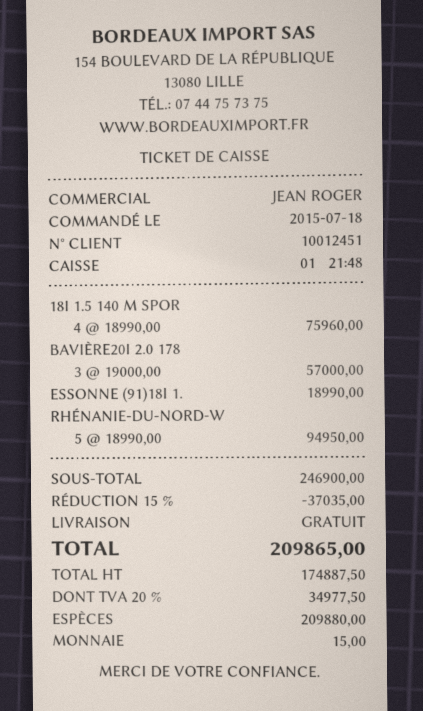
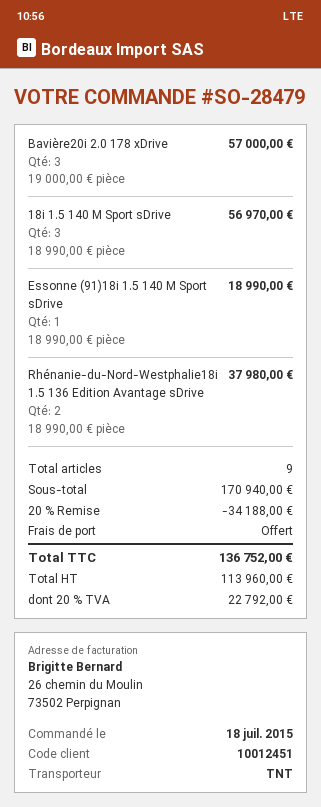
18I 1.5 140 M SPOR: 4 x 18990.00 = 75960.00 -> 3 x 18990.00 = 56970.00
RHÉNANIE-DU-NORD-W: 5 x 18990.00 = 94950.00 -> 2 x 18990.00 = 37980.00
subtotal: 246900.00 -> 170940.00
discount: 15% = 37035.00 -> 20% = 34188.00
net: 174887.50 -> 113960.00
tax: 20% = 34977.50 -> 20% = 22792.00
total: 209865.00 -> 136752.00

